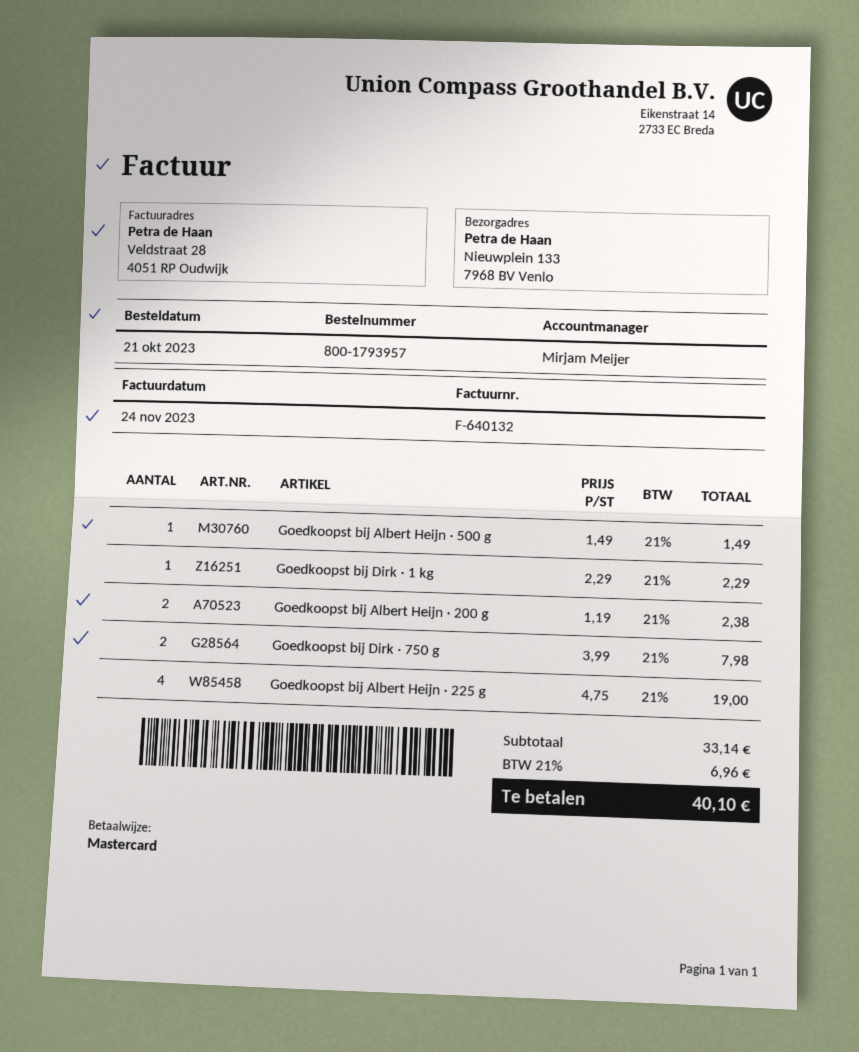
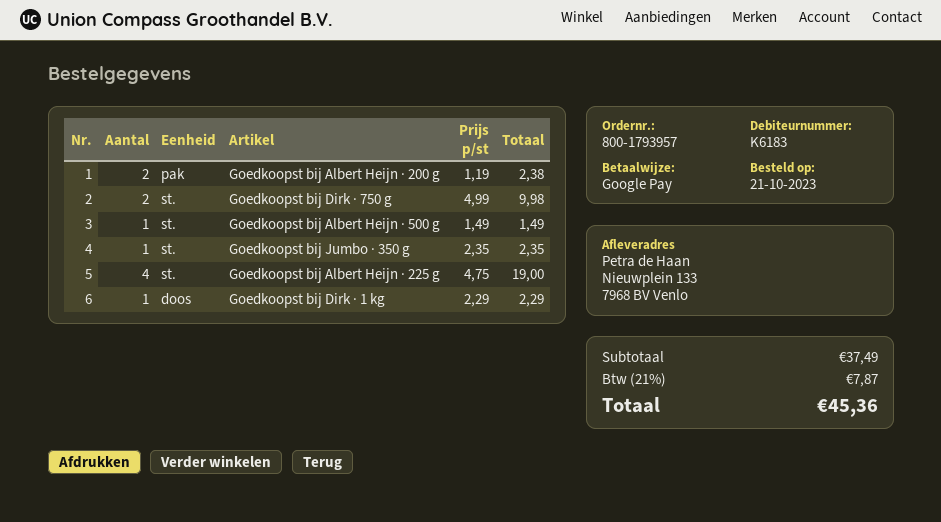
payment method: Mastercard -> Google Pay
Goedkoopst bij Dirk · 750 g: 2 x 3.99 = 7.98 -> 2 x 4.99 = 9.98
Goedkoopst bij Jumbo · 350 g: none -> 1 x 2.35 = 2.35
subtotal: 33.14 -> 37.49
tax: 21% = 6.96 -> 21% = 7.87
total: 40.10 -> 45.36

